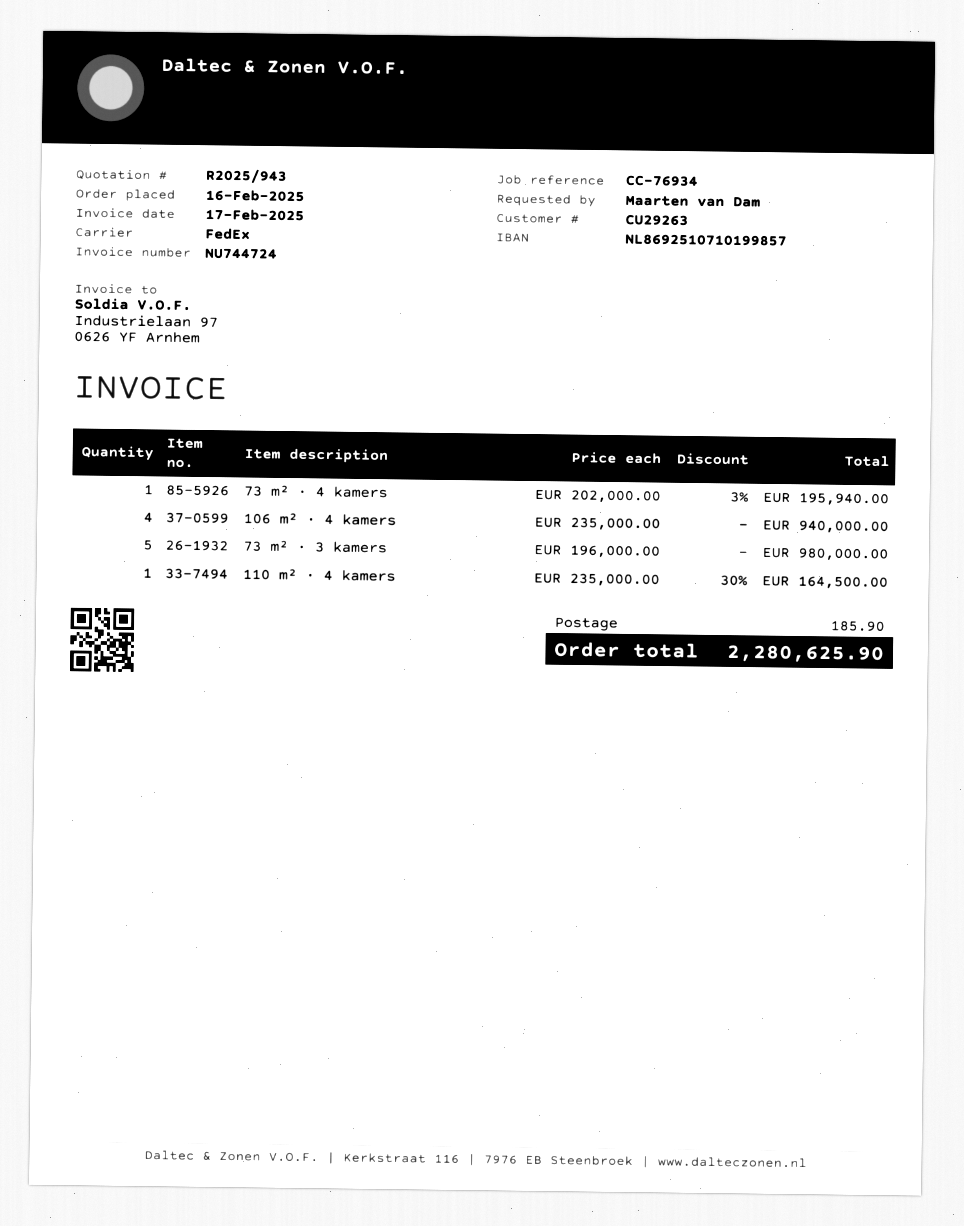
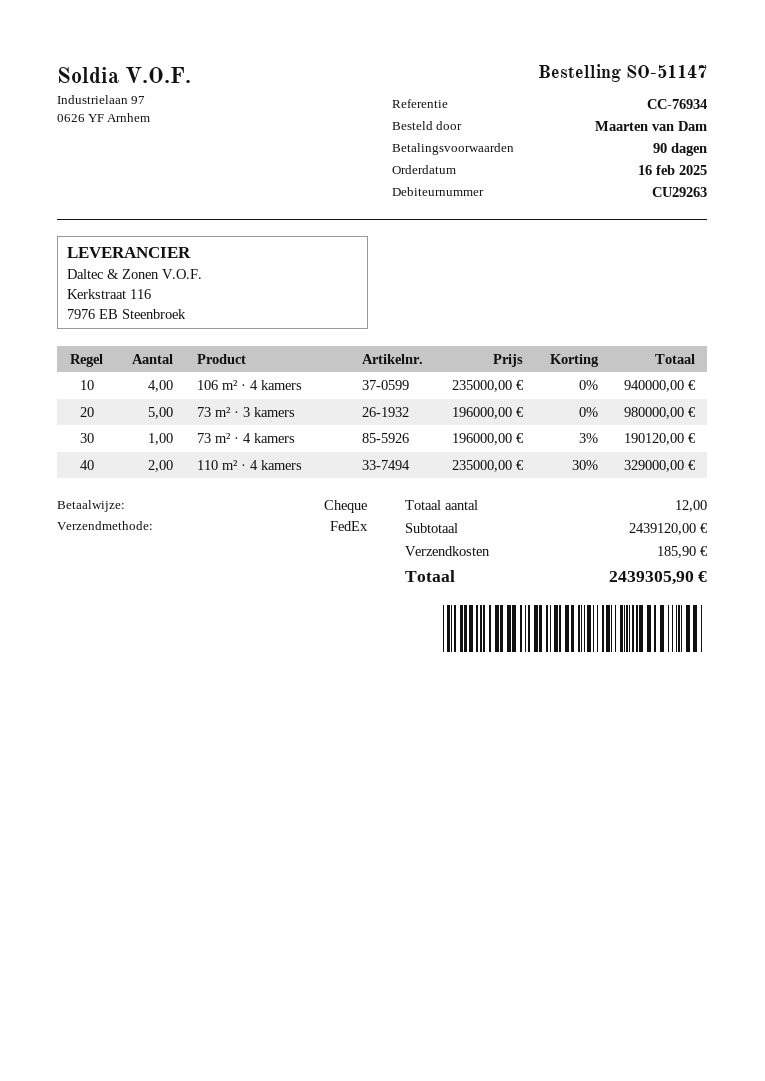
73 m² · 4 kamers: 1 x 202000.00 - 3% = 195940.00 -> 1 x 196000.00 - 3% = 190120.00
110 m² · 4 kamers: 1 x 235000.00 - 30% = 164500.00 -> 2 x 235000.00 - 30% = 329000.00
total: 2280625.90 -> 2439305.90

